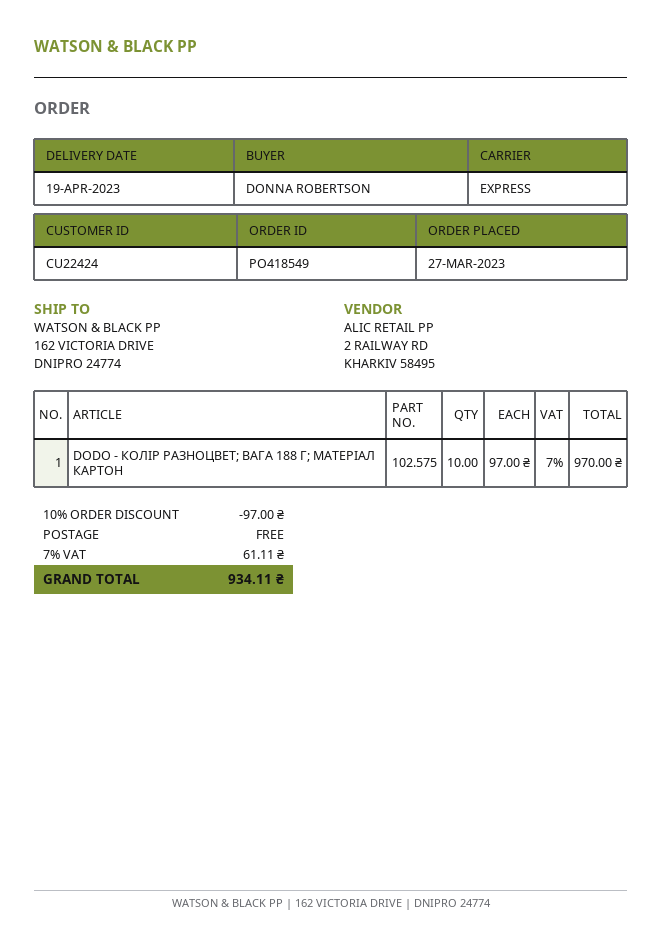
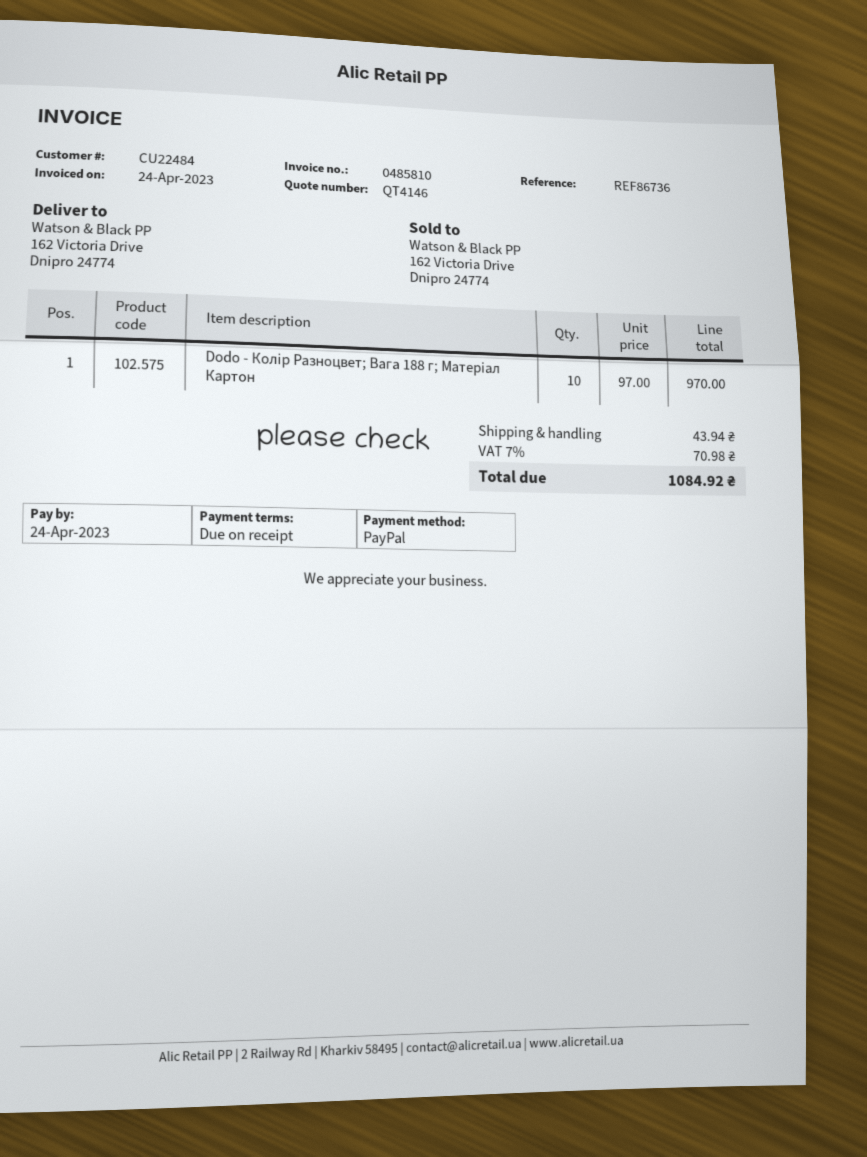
customer number: CU22424 -> CU22484
discount: 10% = 97.00 -> none
shipping: 0.00 -> 43.94
tax: 7% = 61.11 -> 7% = 70.98
total: 934.11 -> 1084.92

